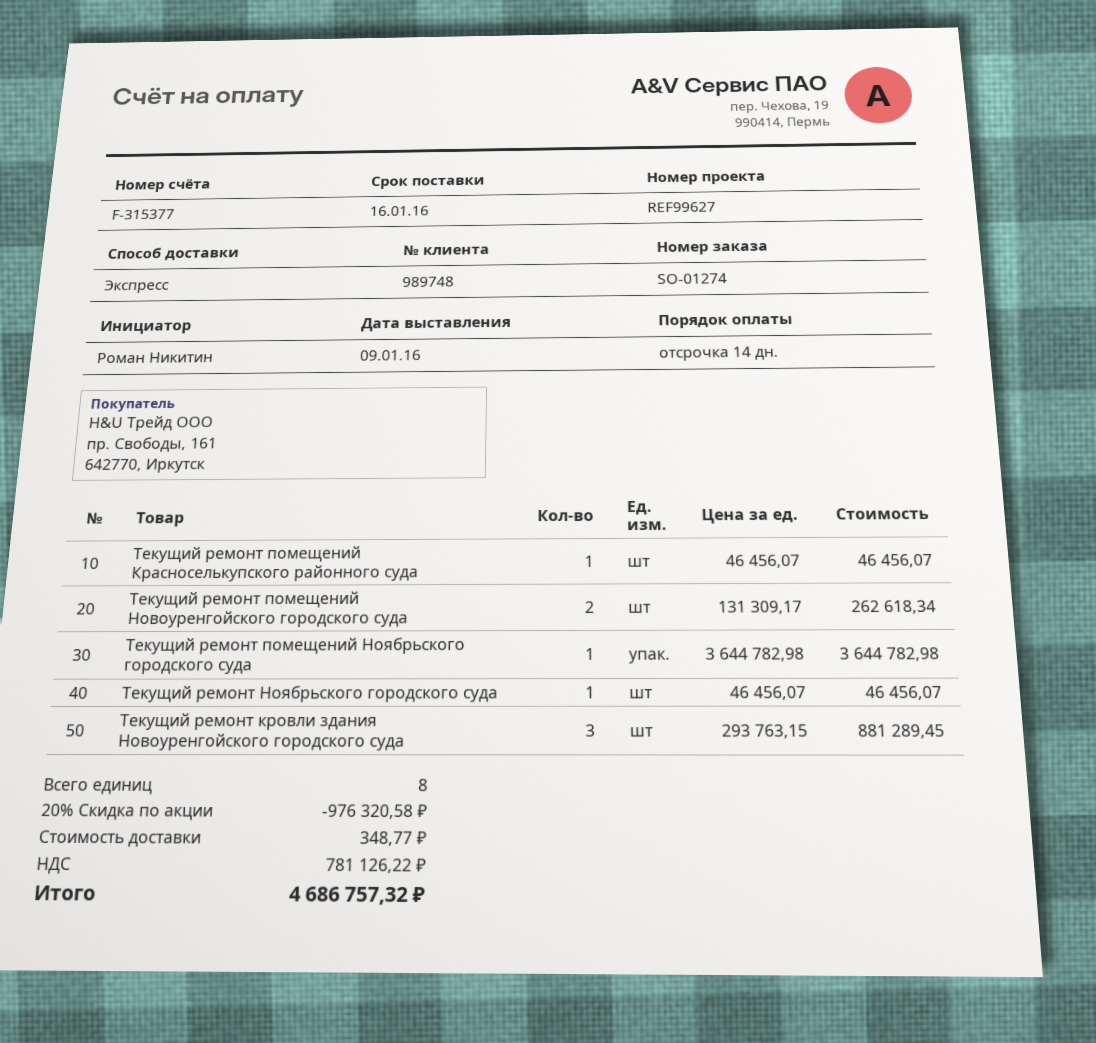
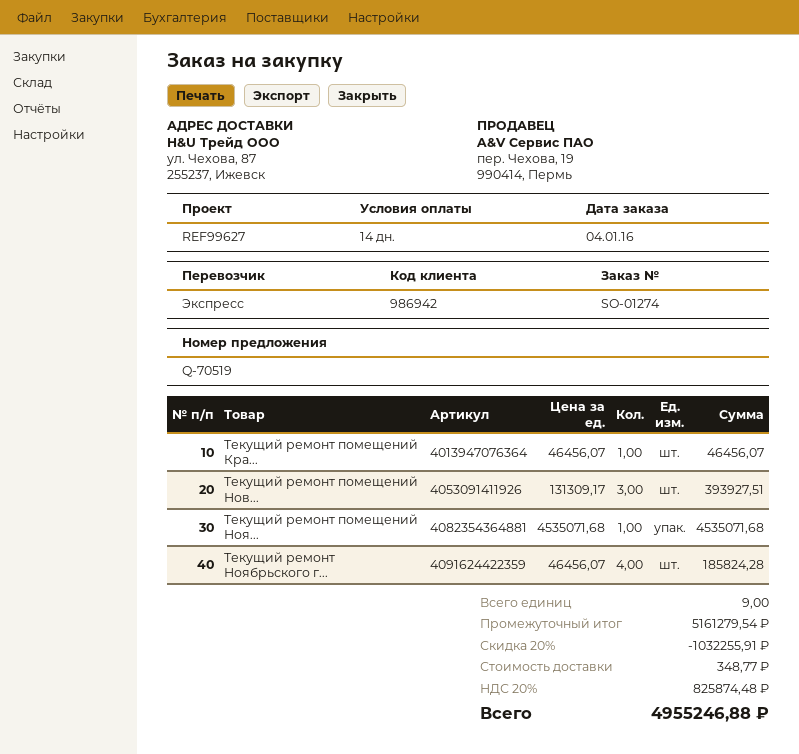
customer number: 989748 -> 986942
Текущий ремонт помещений Новоуренгойского городского суда: 2 x 131309.17 = 262618.34 -> 3 x 131309.17 = 393927.51
Текущий ремонт помещений Ноябрьского городского суда: 1 x 3644782.98 = 3644782.98 -> 1 x 4535071.68 = 4535071.68
Текущий ремонт Ноябрьского городского суда: 1 x 46456.07 = 46456.07 -> 4 x 46456.07 = 185824.28
Текущий ремонт кровли здания Новоуренгойского городского суда: 3 x 293763.15 = 881289.45 -> none
total quantity: 8 -> 9
discount: 20% = 976320.58 -> 20% = 1032255.91
tax: 781126.22 -> 825874.48
total: 4686757.32 -> 4955246.88

